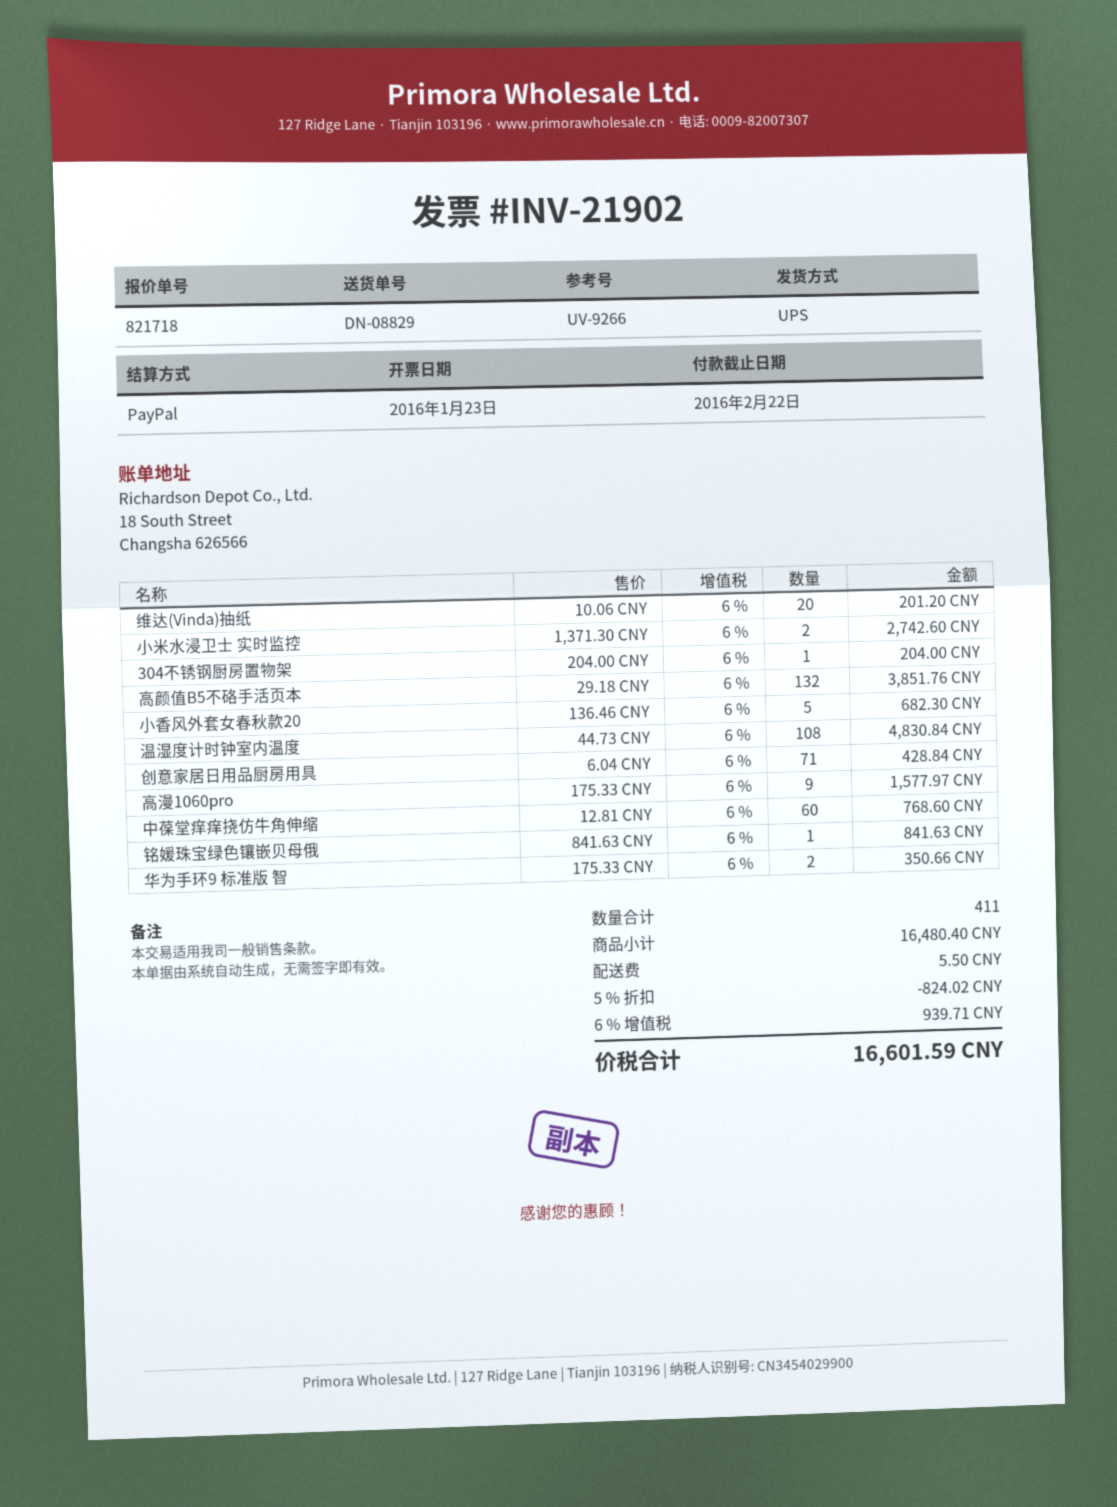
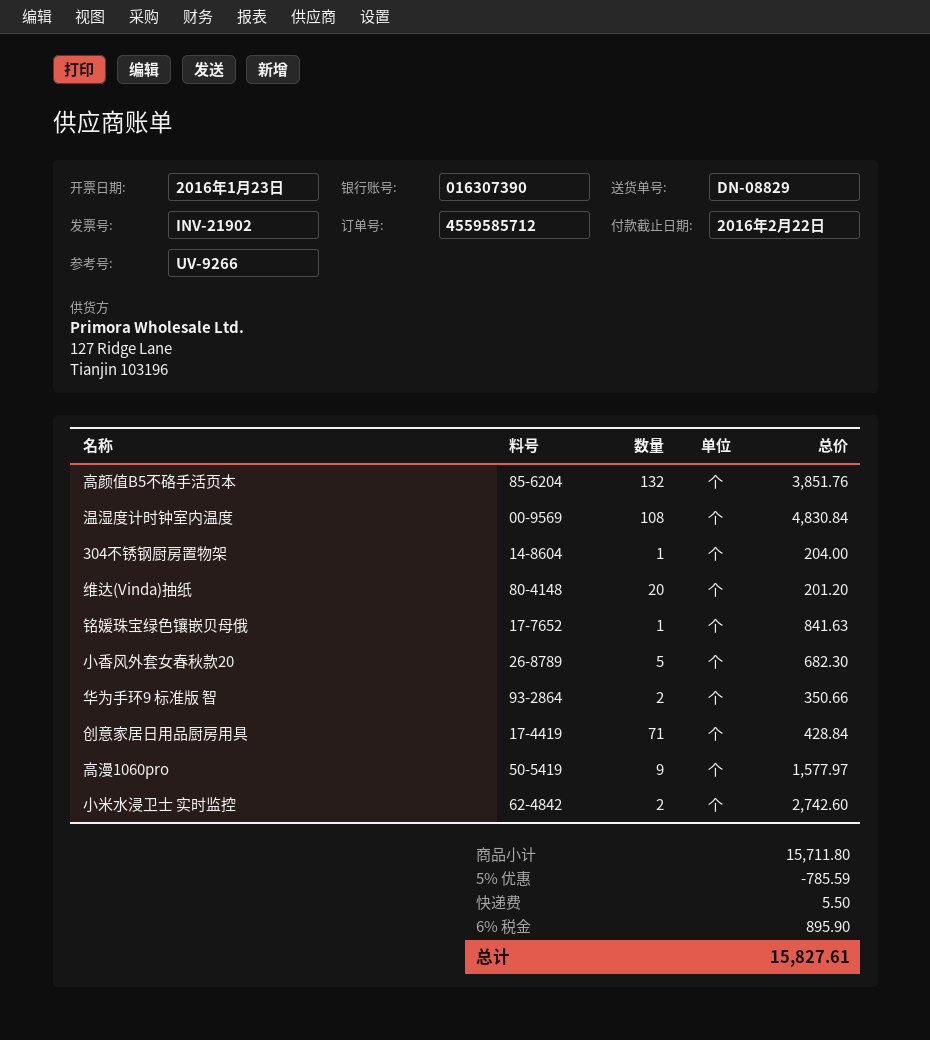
中葆堂痒痒挠仿牛角伸缩: 60 for 768.60 -> none
subtotal: 16480.40 -> 15711.80
discount: 5% = 824.02 -> 5% = 785.59
tax: 6% = 939.71 -> 6% = 895.90
total: 16601.59 -> 15827.61

